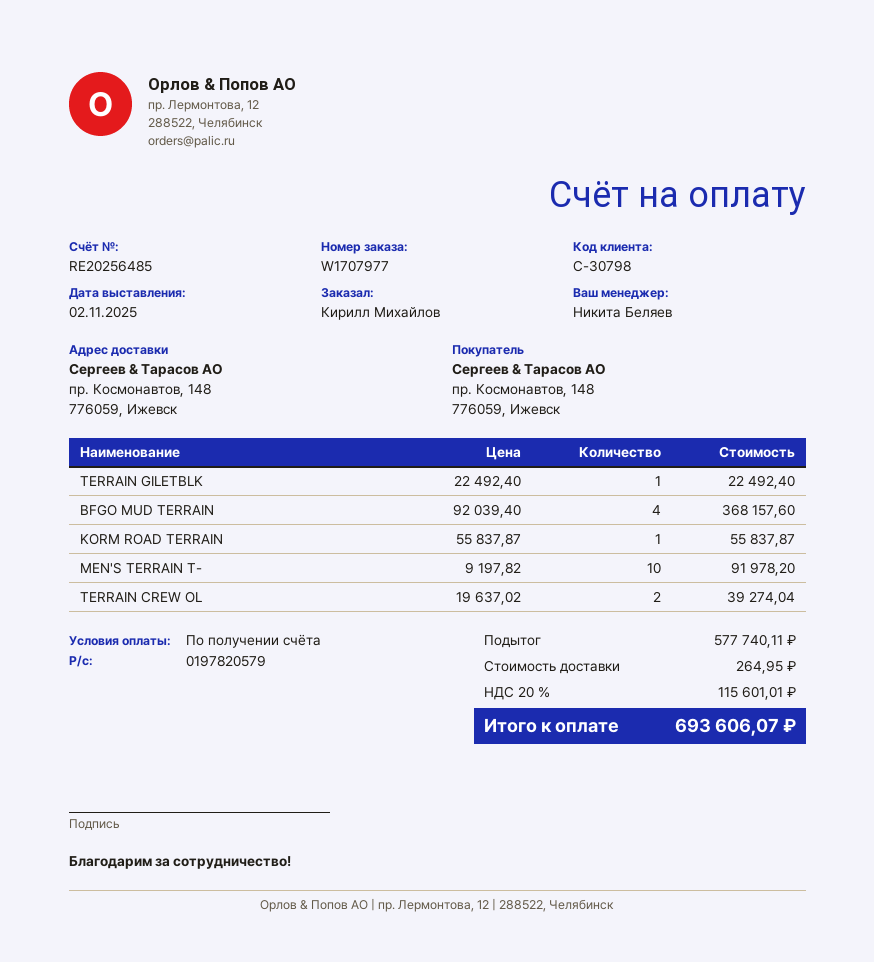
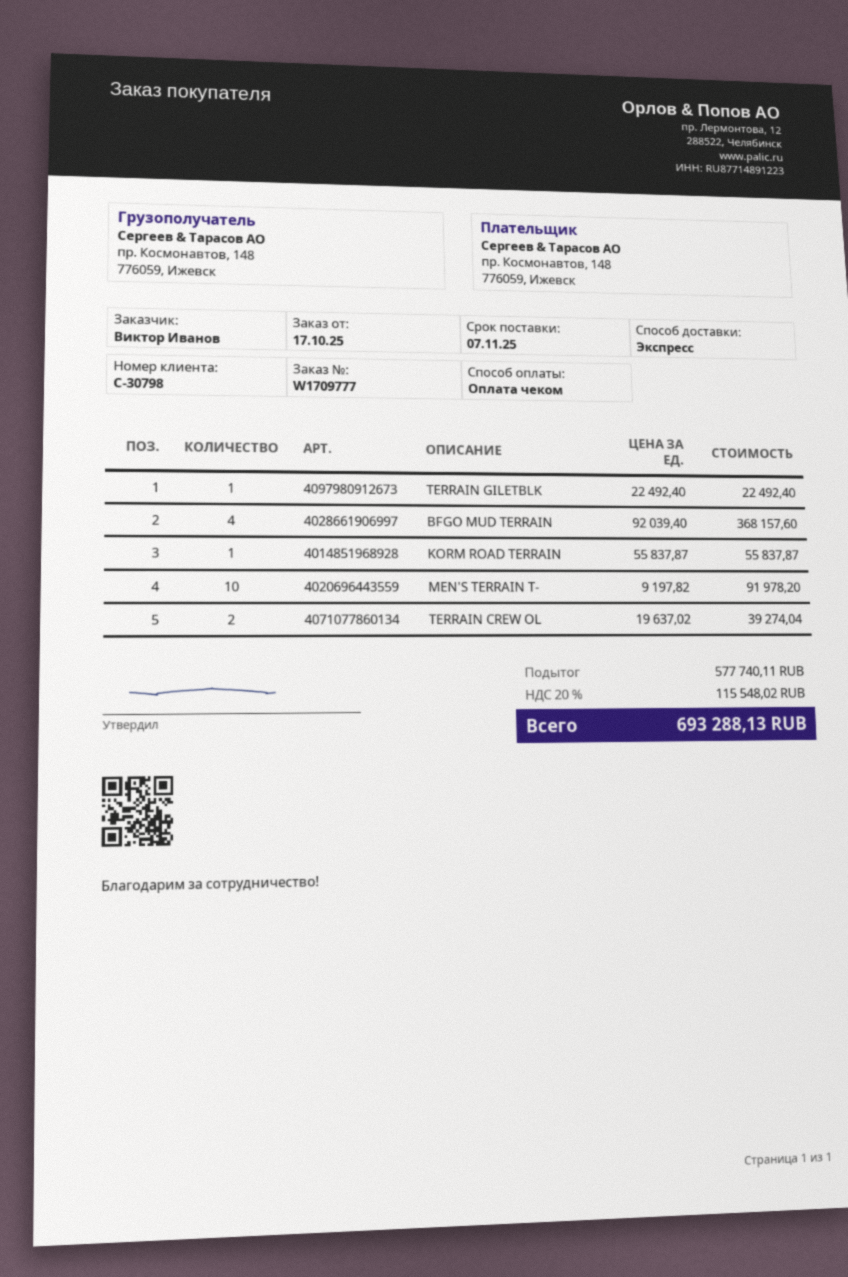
order number: W1707977 -> W1709777
ordered by: Кирилл Михайлов -> Виктор Иванов
shipping: 264.95 -> none
tax: 20% = 115601.01 -> 20% = 115548.02
total: 693606.07 -> 693288.13

